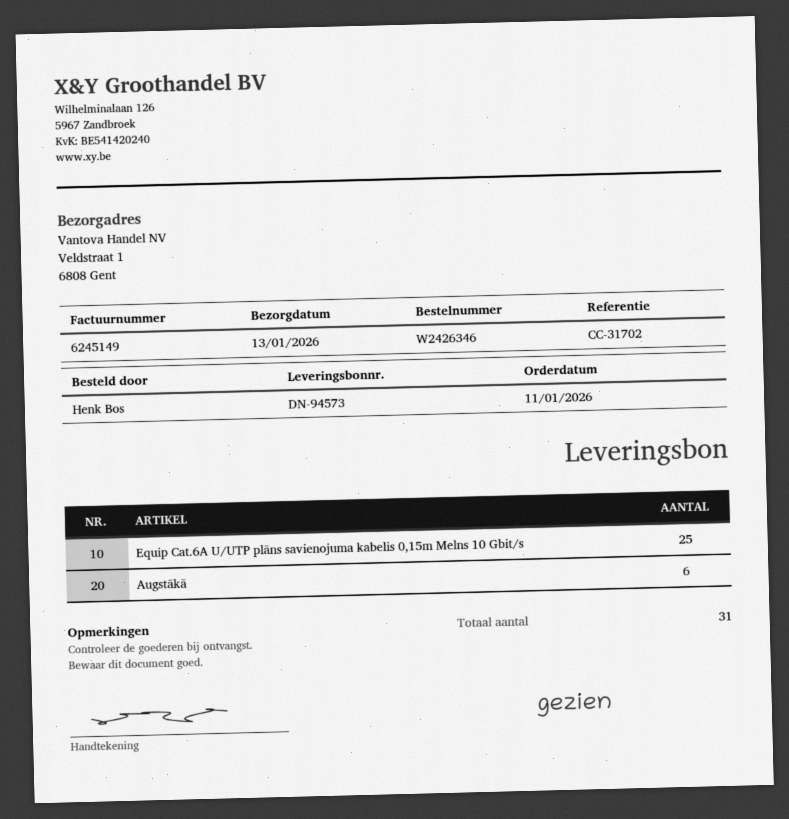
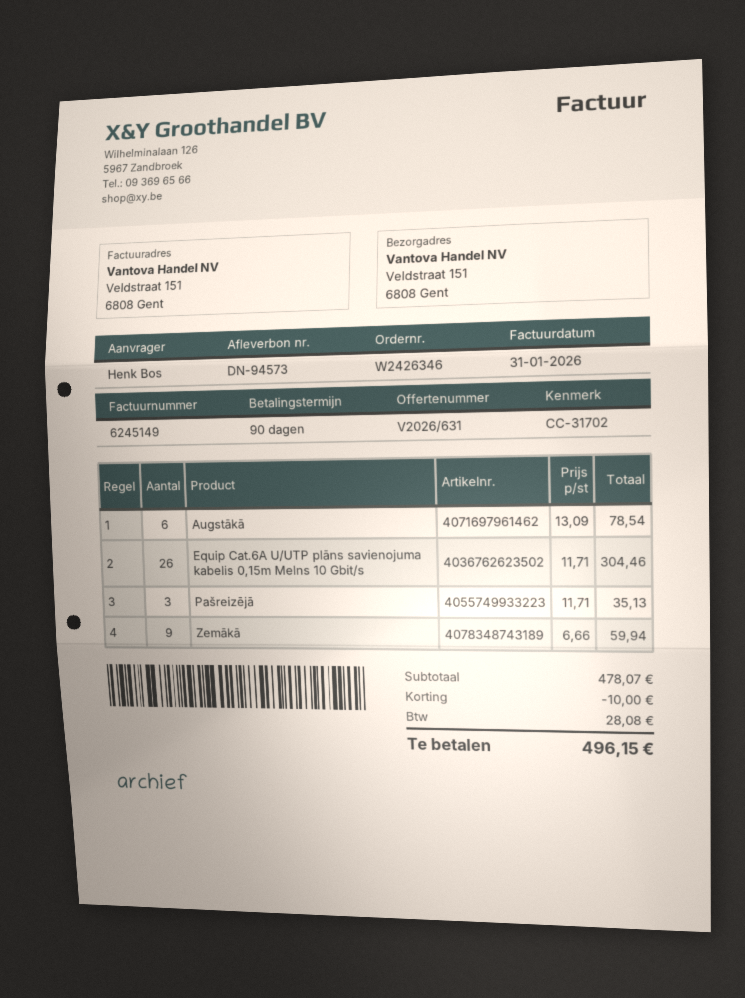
ship to: Veldstraat 1, 6808 Gent -> Veldstraat 151, 6808 Gent
Equip Cat.6A U/UTP plāns savienojuma kabelis 0,15m Melns 10 Gbit/s: 25 -> 26
Pašreizējā: none -> 3
Zemākā: none -> 9

